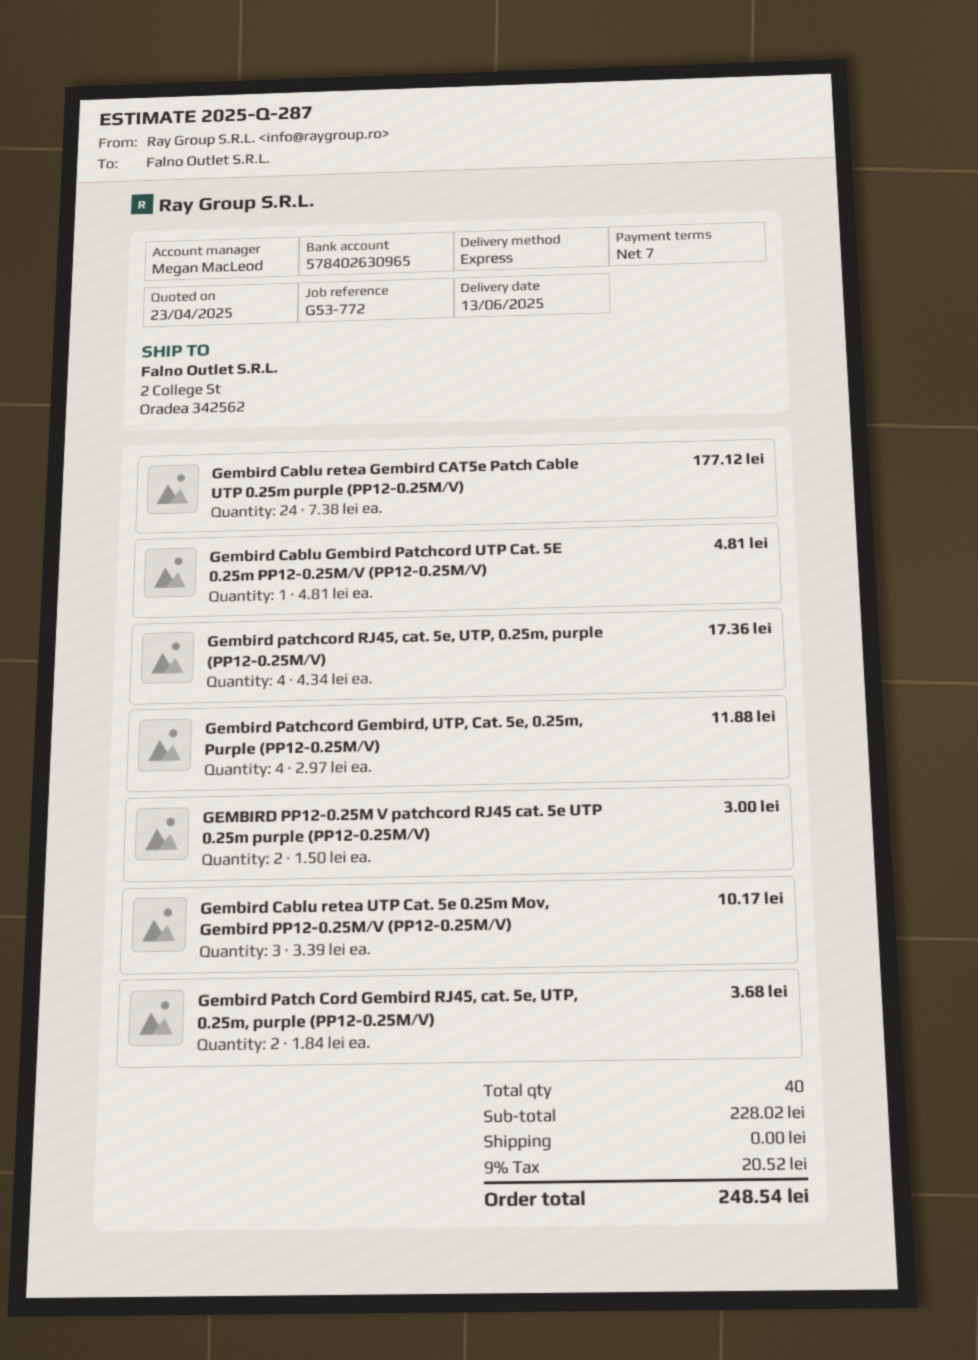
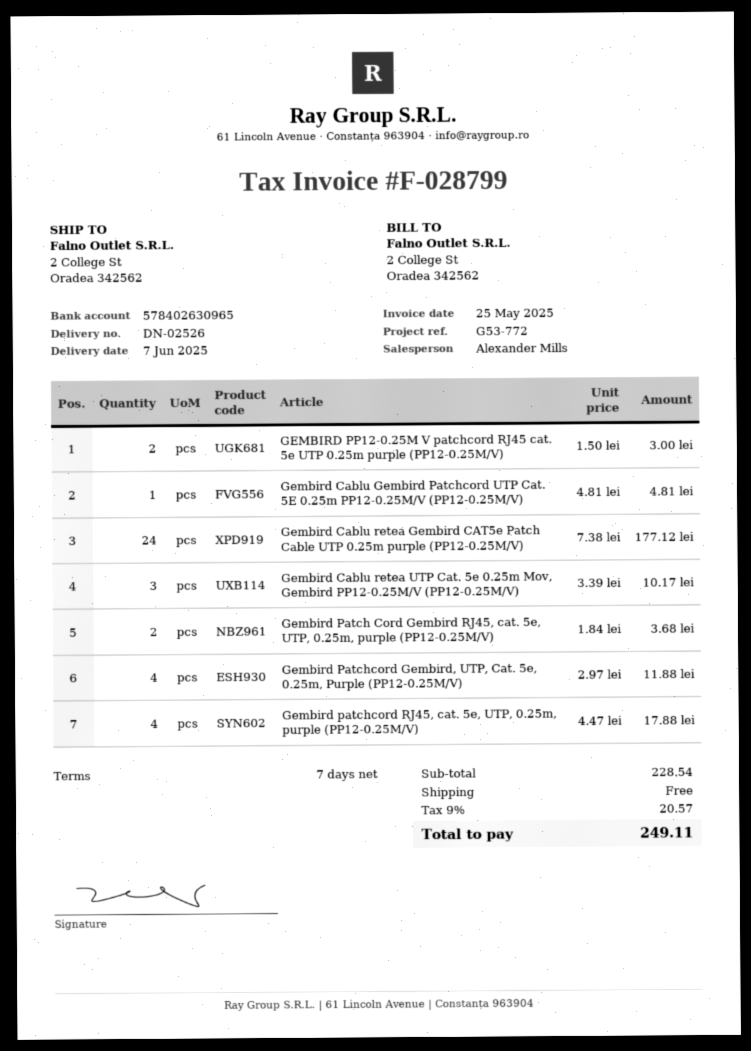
delivery date: 2025-06-13 -> 2025-06-07
sales rep: Megan MacLeod -> Alexander Mills
Gembird patchcord RJ45, cat. 5e, UTP, 0.25m, purple (PP12-0.25M/V): 4 x 4.34 = 17.36 -> 4 x 4.47 = 17.88
subtotal: 228.02 -> 228.54
tax: 9% = 20.52 -> 9% = 20.57
total: 248.54 -> 249.11

